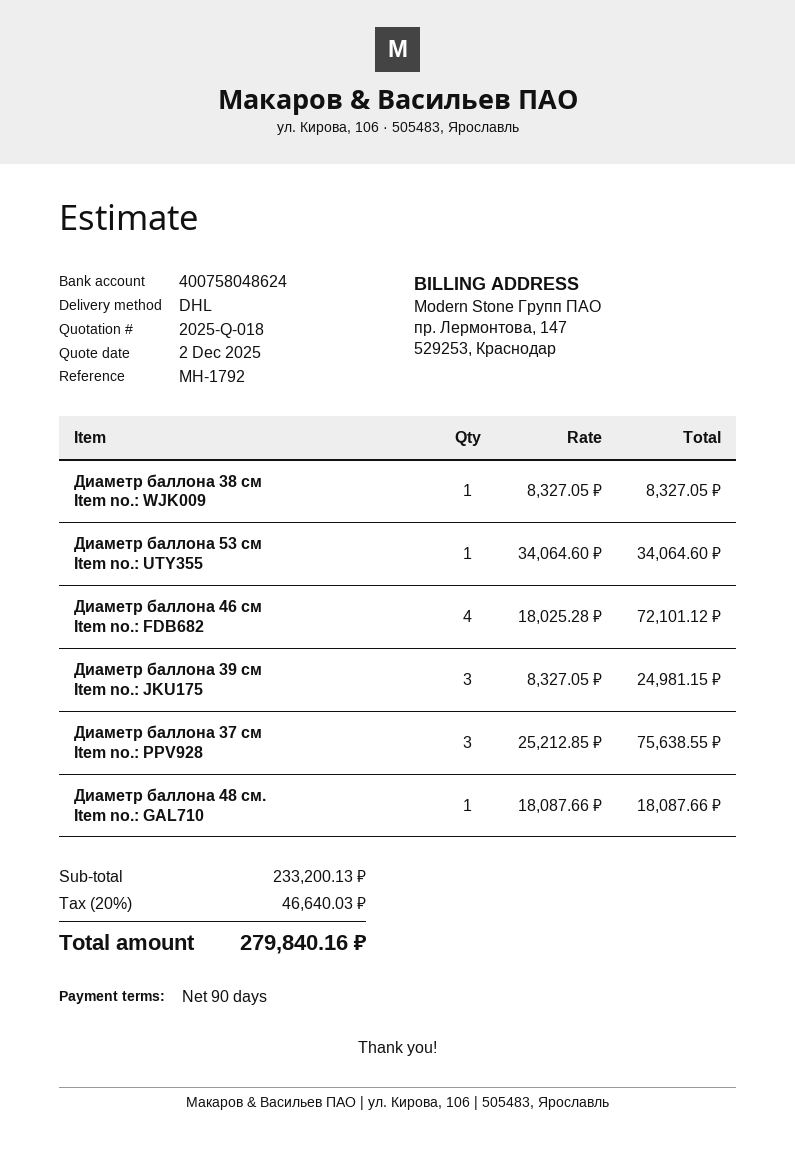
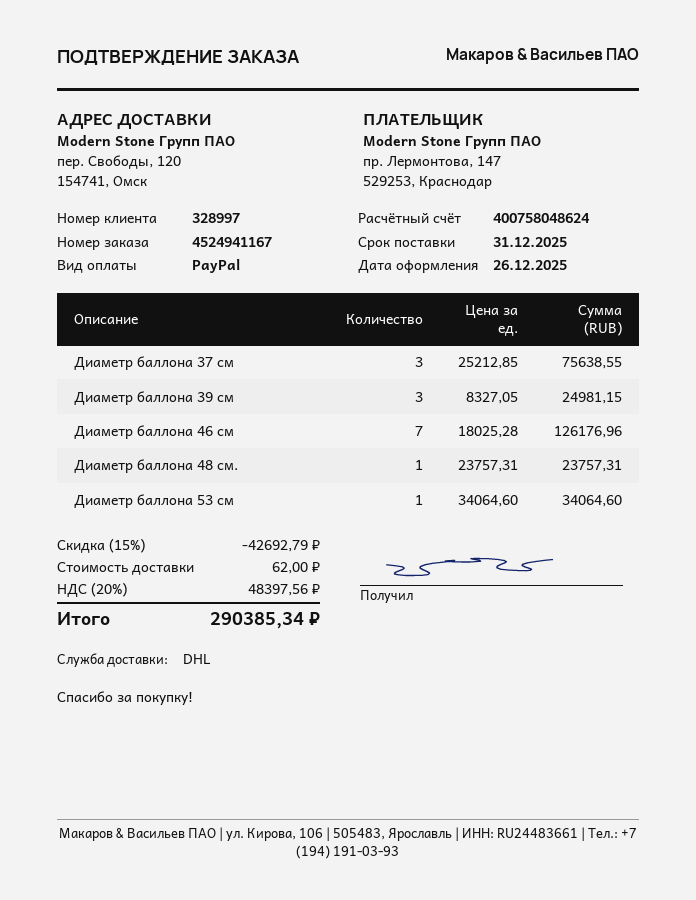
Диаметр баллона 38 см: 1 x 8327.05 = 8327.05 -> none
Диаметр баллона 46 см: 4 x 18025.28 = 72101.12 -> 7 x 18025.28 = 126176.96
Диаметр баллона 48 см.: 1 x 18087.66 = 18087.66 -> 1 x 23757.31 = 23757.31
discount: none -> 15% = 42692.79
shipping: none -> 62.00
tax: 20% = 46640.03 -> 20% = 48397.56
total: 279840.16 -> 290385.34

